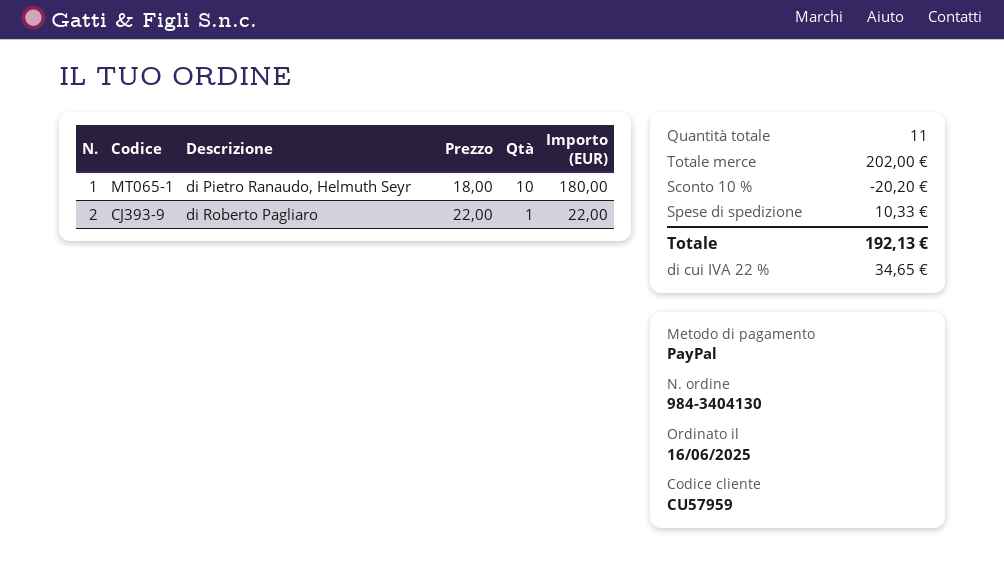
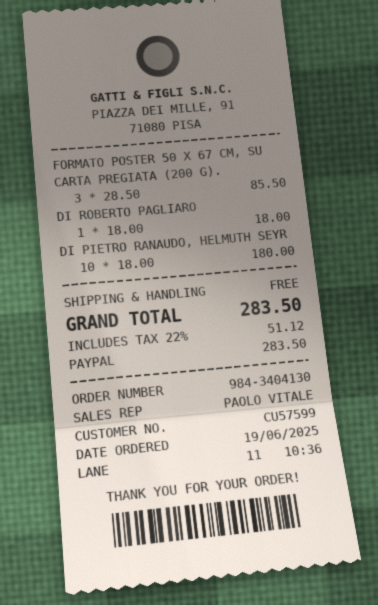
order date: 2025-06-16 -> 2025-06-19
customer number: CU57959 -> CU57599
di Roberto Pagliaro: 1 x 22.00 = 22.00 -> 1 x 18.00 = 18.00
FORMATO POSTER 50 X 67 CM, SU CARTA PREGIATA (200 G).: none -> 3 x 28.50 = 85.50
discount: 10% = 20.20 -> none
shipping: 10.33 -> 0.00
tax: 22% = 34.65 -> 22% = 51.12
total: 192.13 -> 283.50

